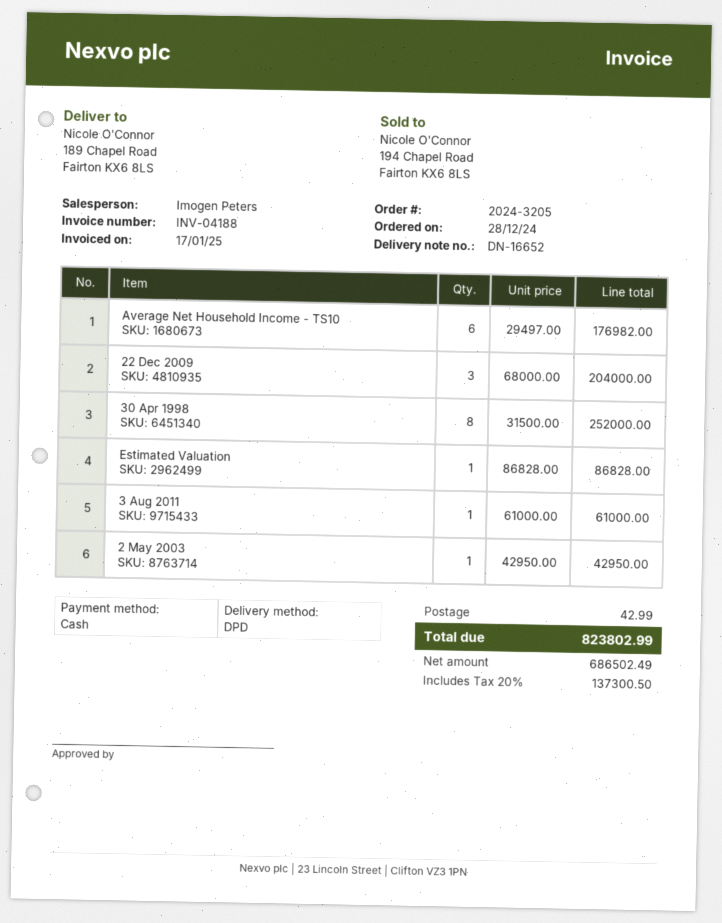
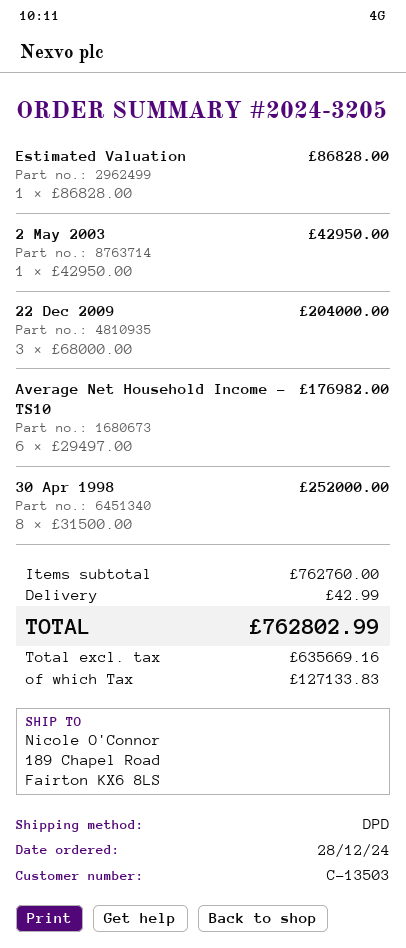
3 Aug 2011: 1 x 61000.00 = 61000.00 -> none
net: 686502.49 -> 635669.16
tax: 137300.50 -> 127133.83
total: 823802.99 -> 762802.99

